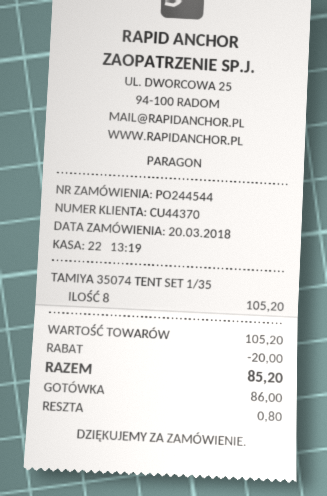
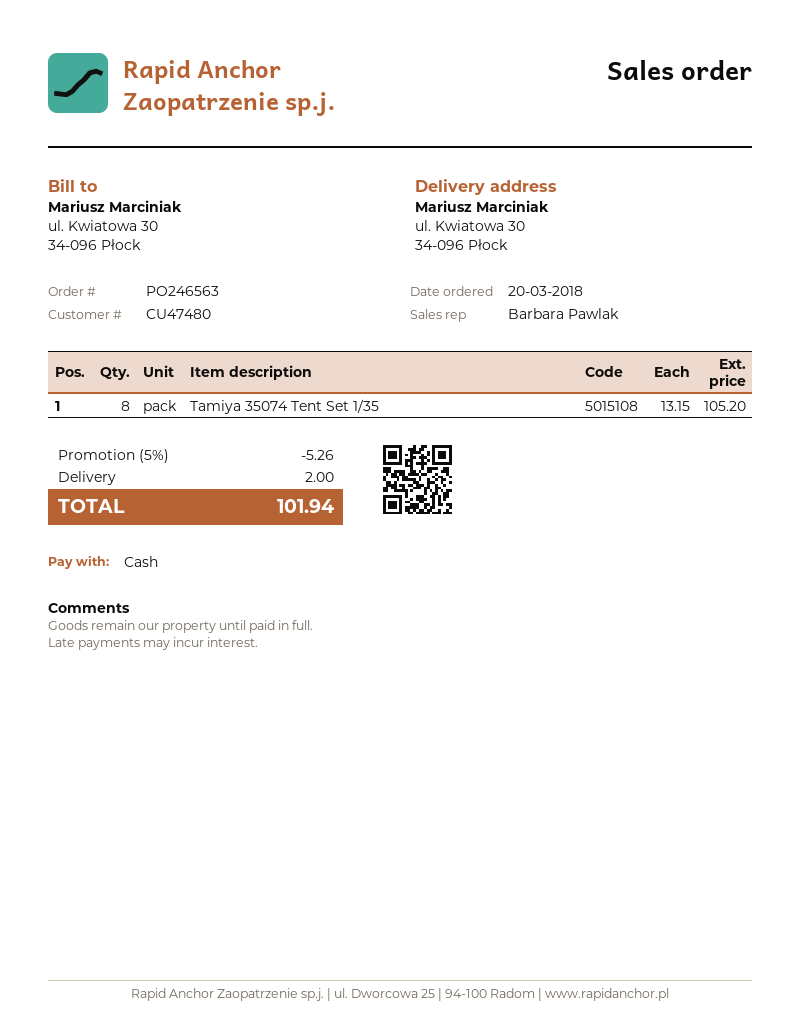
order number: PO244544 -> PO246563
customer number: CU44370 -> CU47480
discount: 20.00 -> 5.26
shipping: none -> 2.00
total: 85.20 -> 101.94

